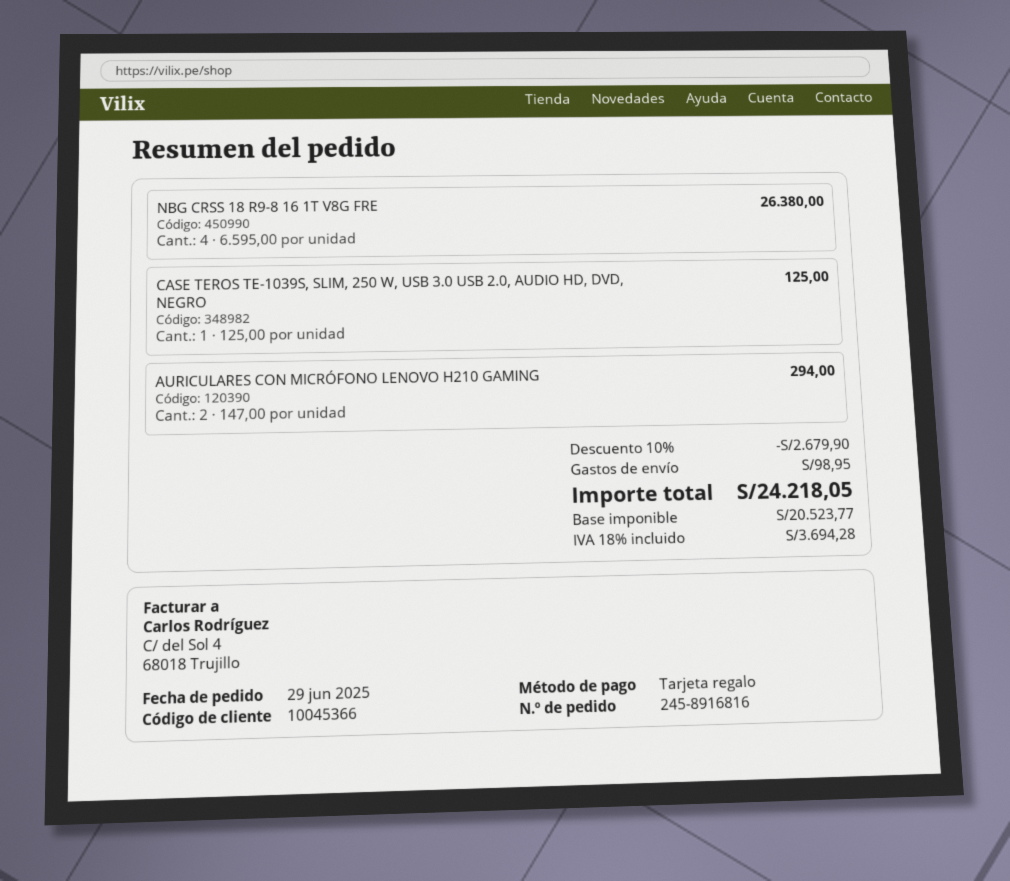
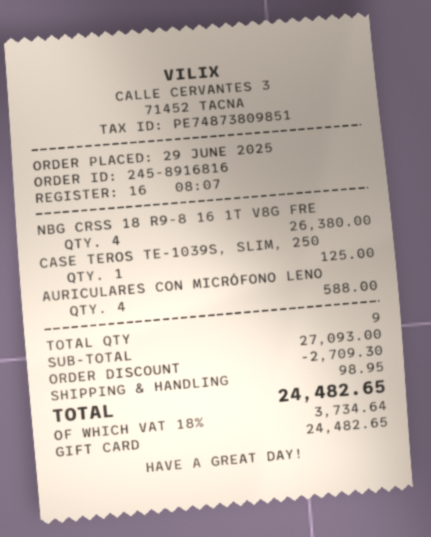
AURICULARES CON MICRÓFONO LENOVO H210 GAMING: 2 for 294.00 -> 4 for 588.00
discount: 2679.90 -> 2709.30
tax: 18% = 3694.28 -> 18% = 3734.64
total: 24218.05 -> 24482.65

